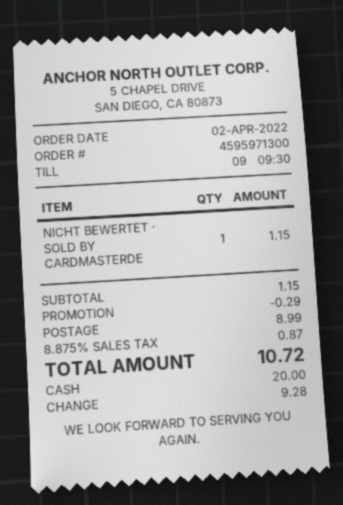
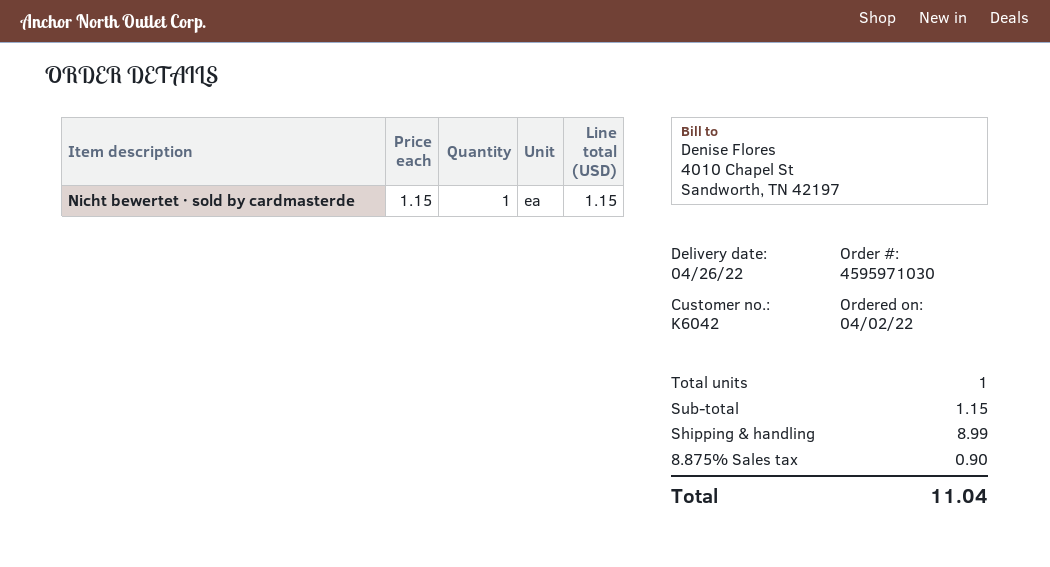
order number: 4595971300 -> 4595971030
discount: 0.29 -> none
tax: 8.875% = 0.87 -> 8.875% = 0.90
total: 10.72 -> 11.04

